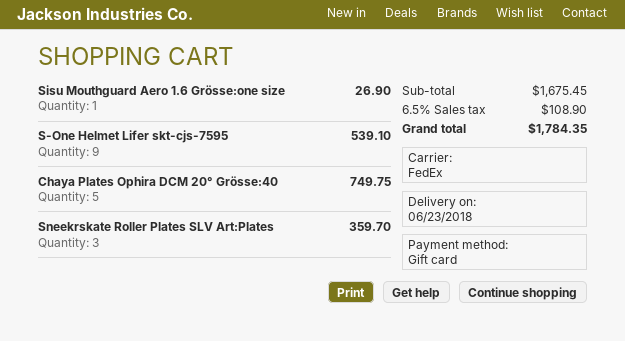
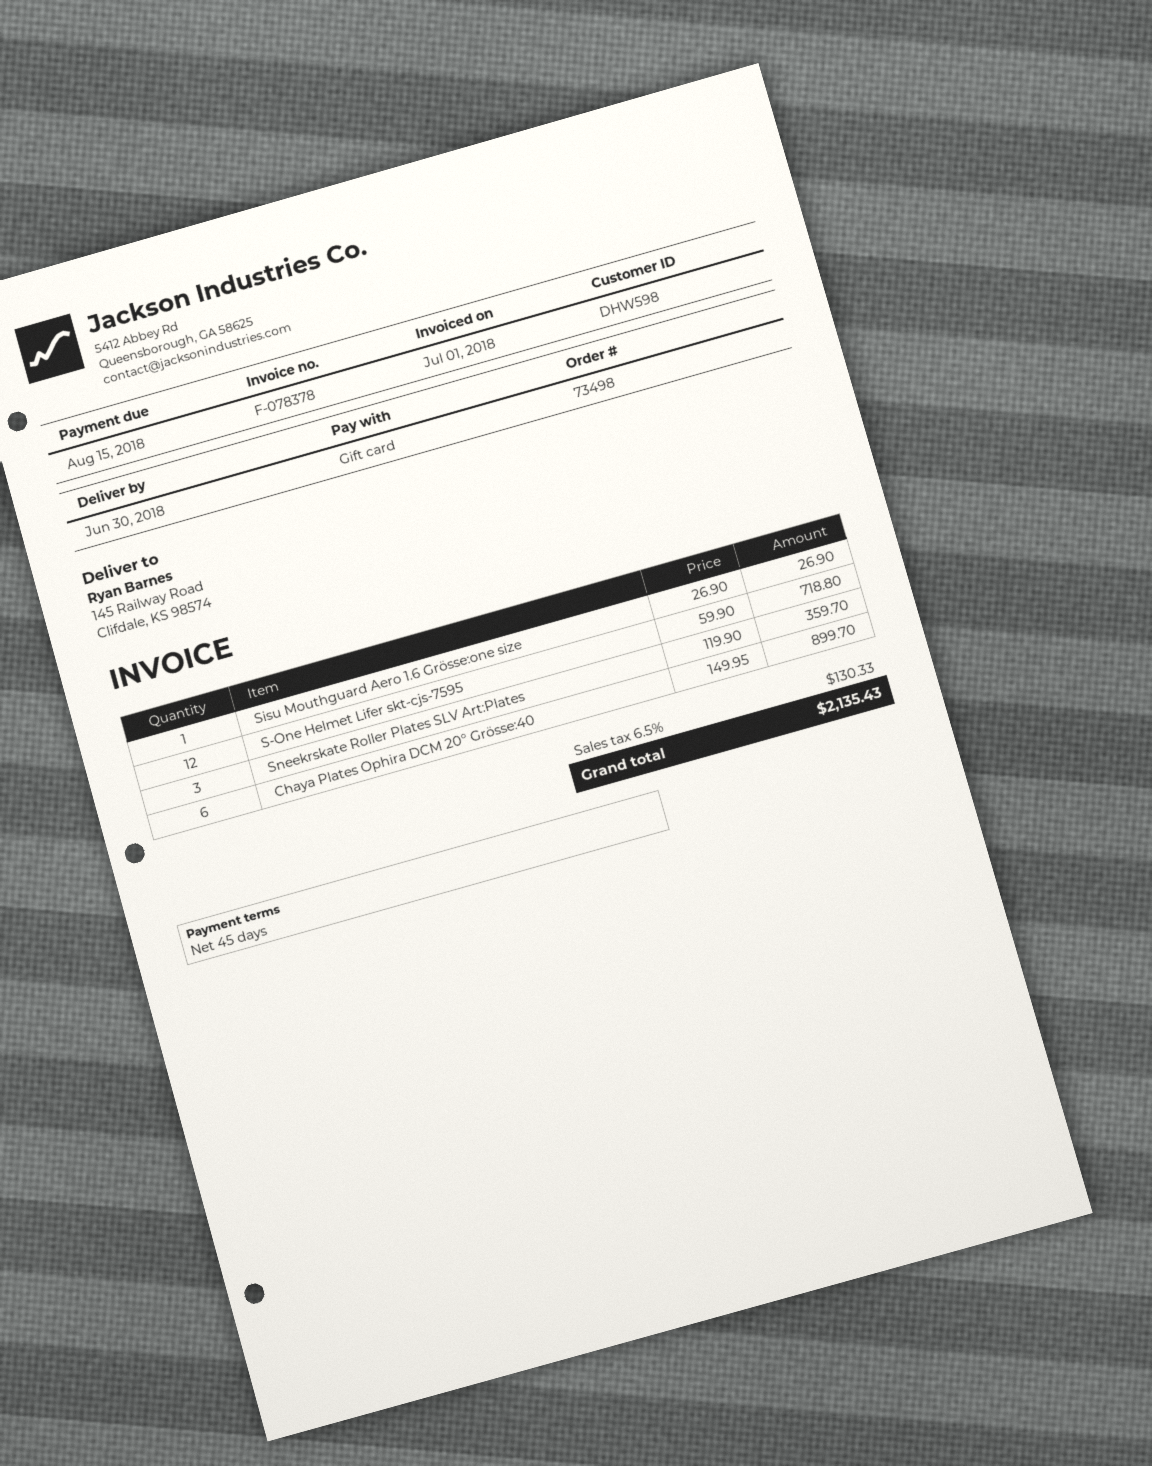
delivery date: 2018-06-23 -> 2018-06-30
S-One Helmet Lifer skt-cjs-7595: 9 for 539.10 -> 12 for 718.80
Chaya Plates Ophira DCM 20° Grösse:40: 5 for 749.75 -> 6 for 899.70
tax: 6.5% = 108.90 -> 6.5% = 130.33
total: 1784.35 -> 2135.43

